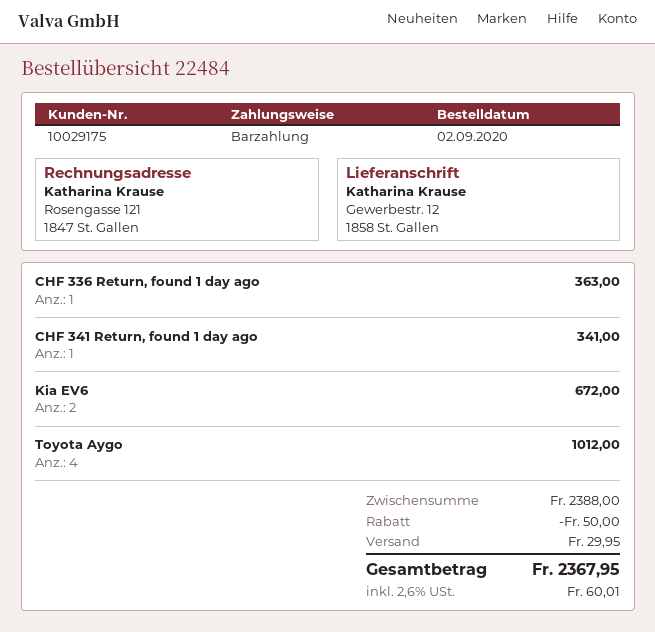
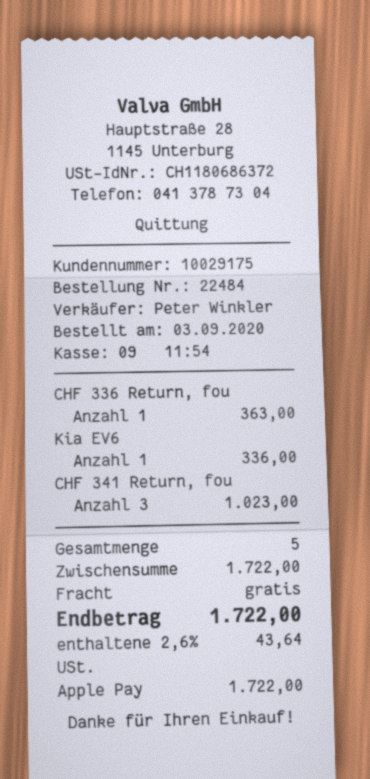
order date: 2020-09-02 -> 2020-09-03
payment method: cash -> Apple Pay
CHF 341 Return, found 1 day ago: 1 for 341.00 -> 3 for 1023.00
Kia EV6: 2 for 672.00 -> 1 for 336.00
Toyota Aygo: 4 for 1012.00 -> none
subtotal: 2388.00 -> 1722.00
discount: 50.00 -> none
shipping: 29.95 -> 0.00
tax: 2.6% = 60.01 -> 2.6% = 43.64
total: 2367.95 -> 1722.00

